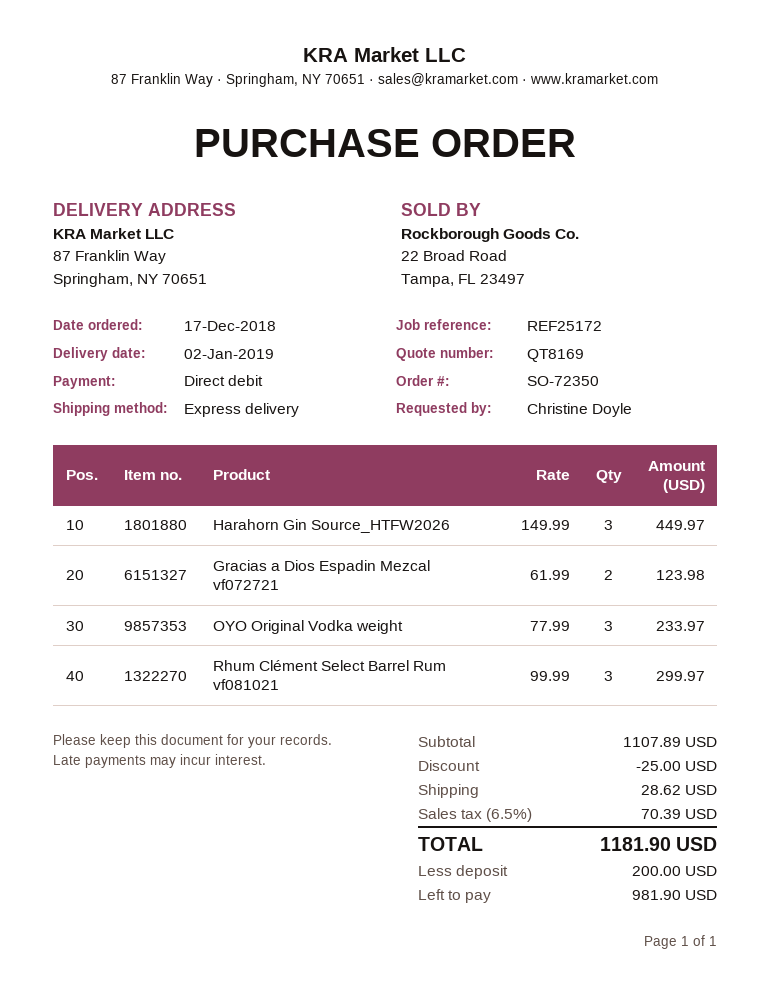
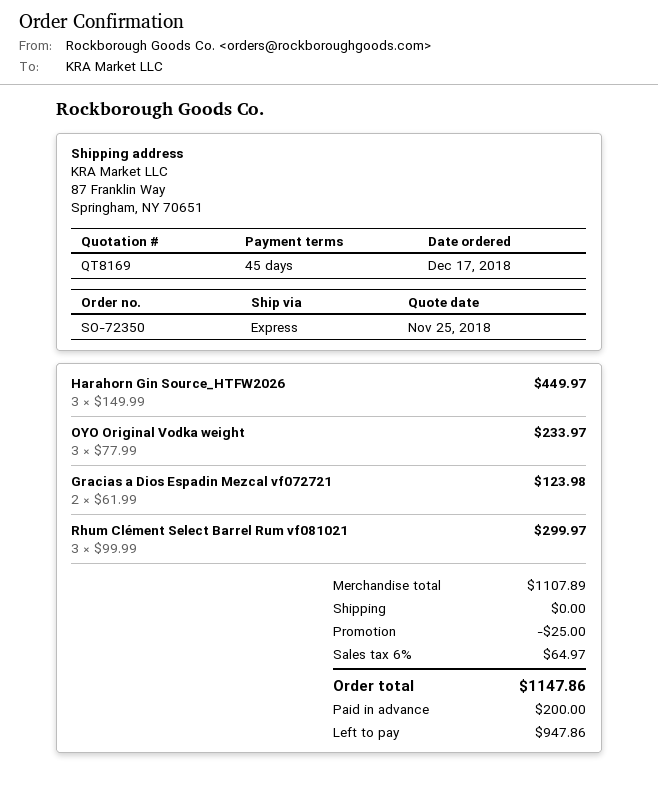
shipping: 28.62 -> 0.00
tax: 6.5% = 70.39 -> 6% = 64.97
total: 1181.90 -> 1147.86
balance: 981.90 -> 947.86

